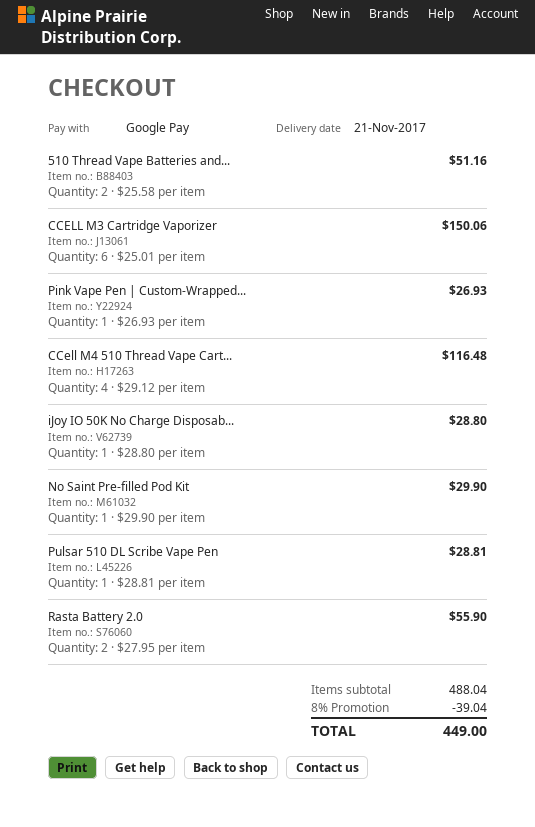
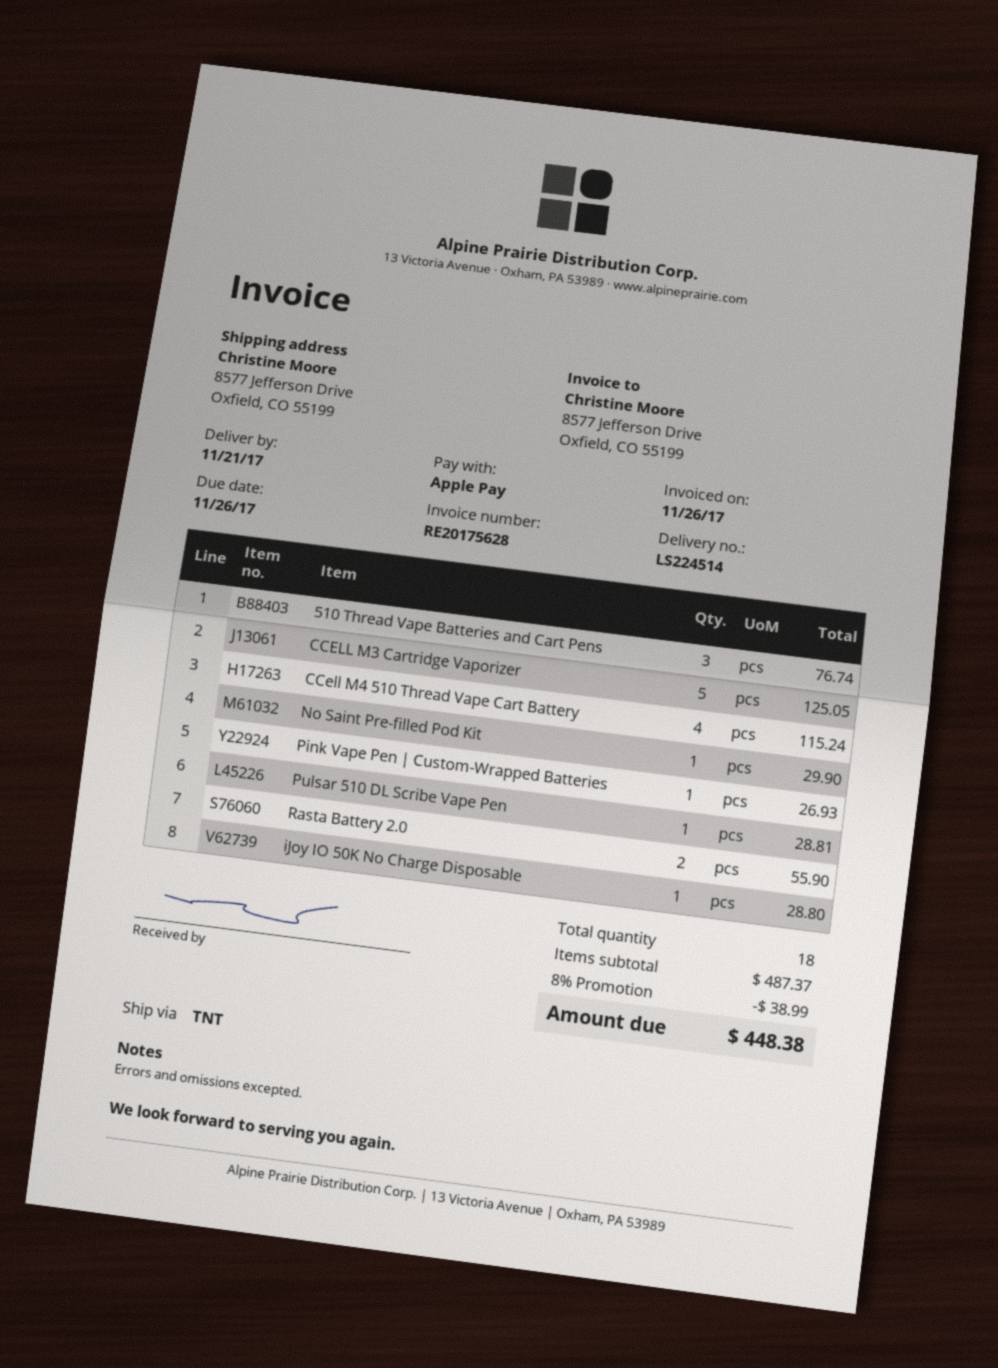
payment method: Google Pay -> Apple Pay
510 Thread Vape Batteries and...: 2 for 51.16 -> 3 for 76.74
CCELL M3 Cartridge Vaporizer: 6 for 150.06 -> 5 for 125.05
CCell M4 510 Thread Vape Cart...: 4 for 116.48 -> 4 for 115.24
subtotal: 488.04 -> 487.37
discount: 8% = 39.04 -> 8% = 38.99
total: 449.00 -> 448.38

